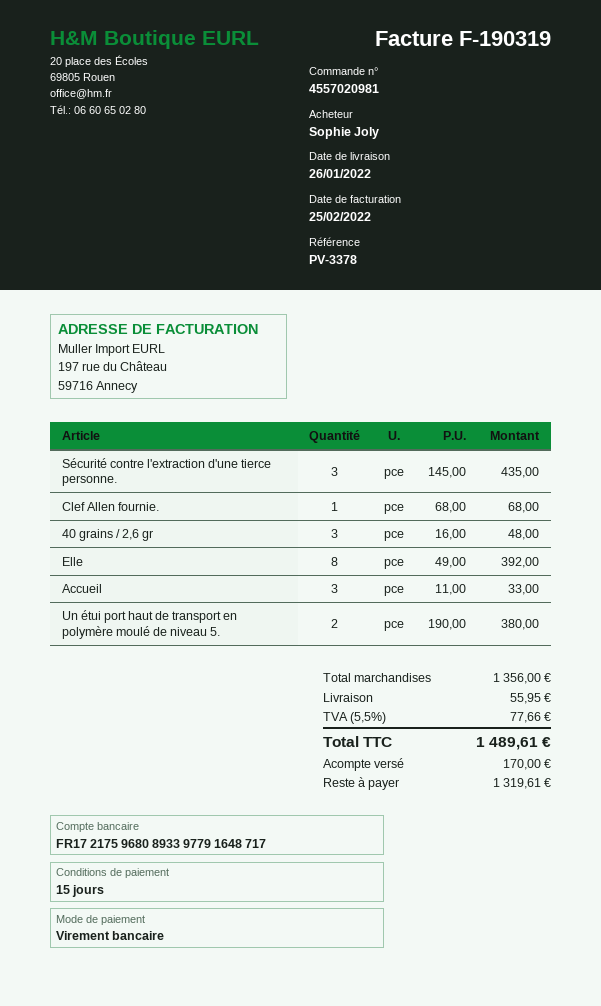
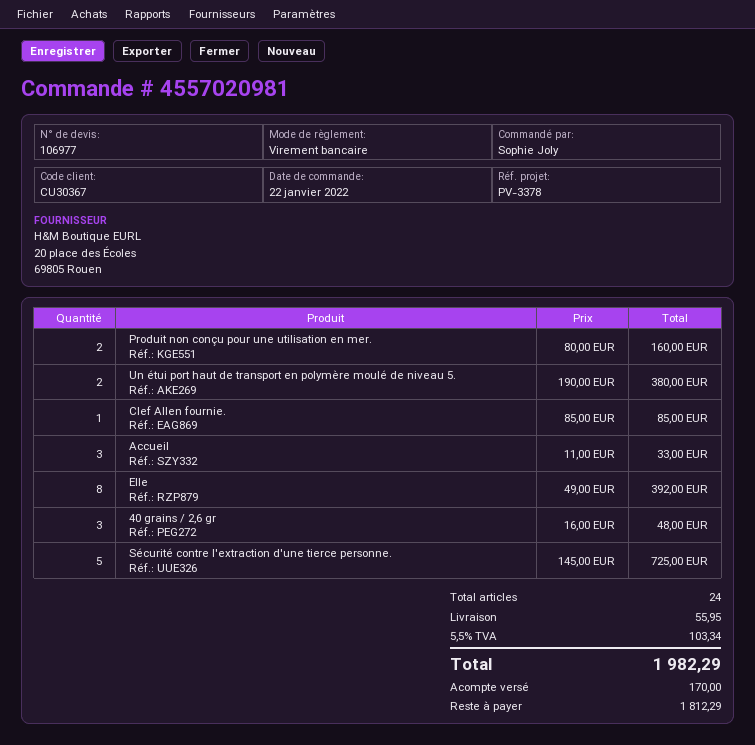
Sécurité contre l'extraction d'une tierce personne.: 3 x 145.00 = 435.00 -> 5 x 145.00 = 725.00
Clef Allen fournie.: 1 x 68.00 = 68.00 -> 1 x 85.00 = 85.00
Produit non conçu pour une utilisation en mer.: none -> 2 x 80.00 = 160.00
tax: 5.5% = 77.66 -> 5.5% = 103.34
total: 1489.61 -> 1982.29
balance: 1319.61 -> 1812.29

